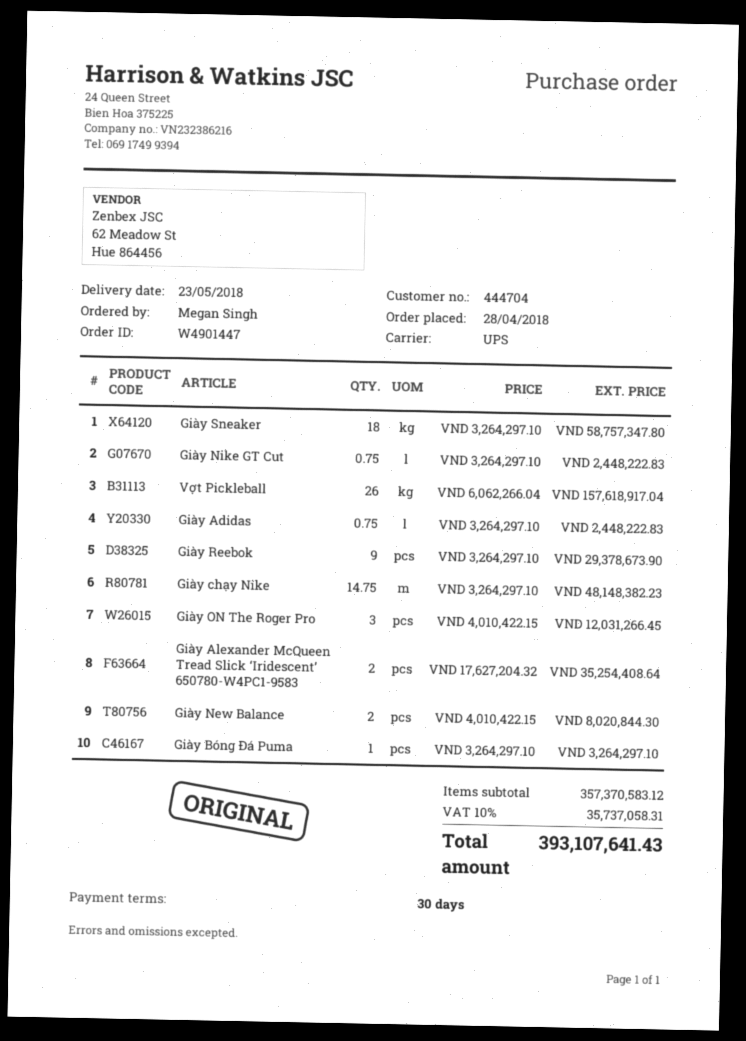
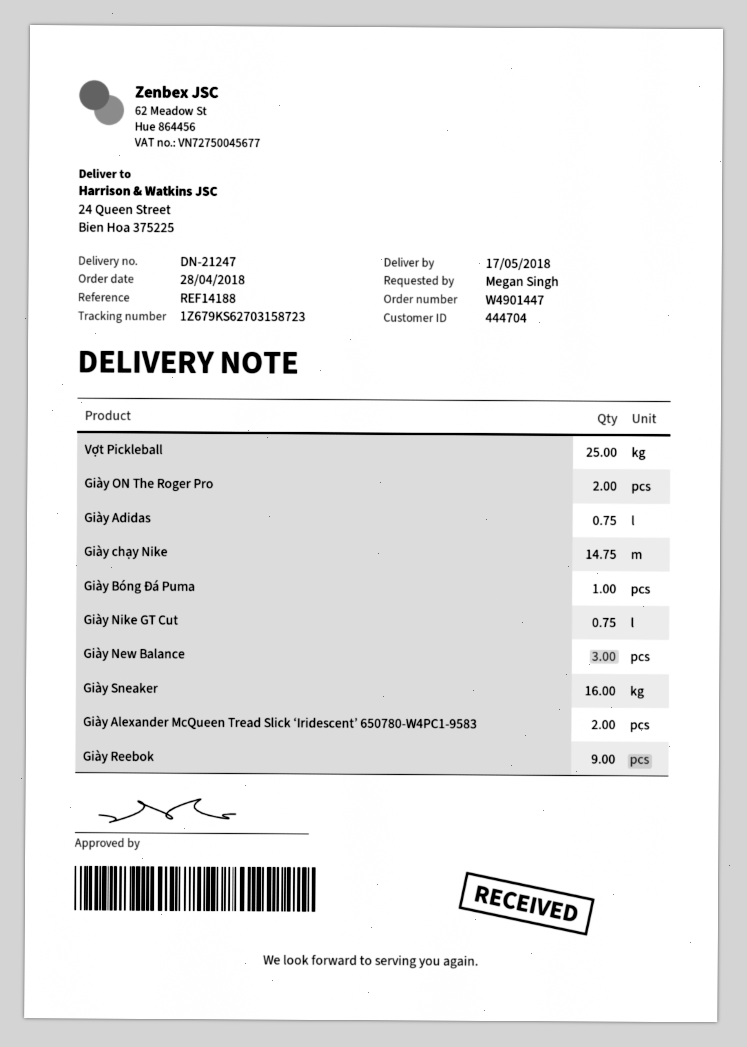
delivery date: 2018-05-23 -> 2018-05-17
Giày Sneaker: 18 -> 16
Vợt Pickleball: 26 -> 25
Giày ON The Roger Pro: 3 -> 2
Giày New Balance: 2 -> 3

